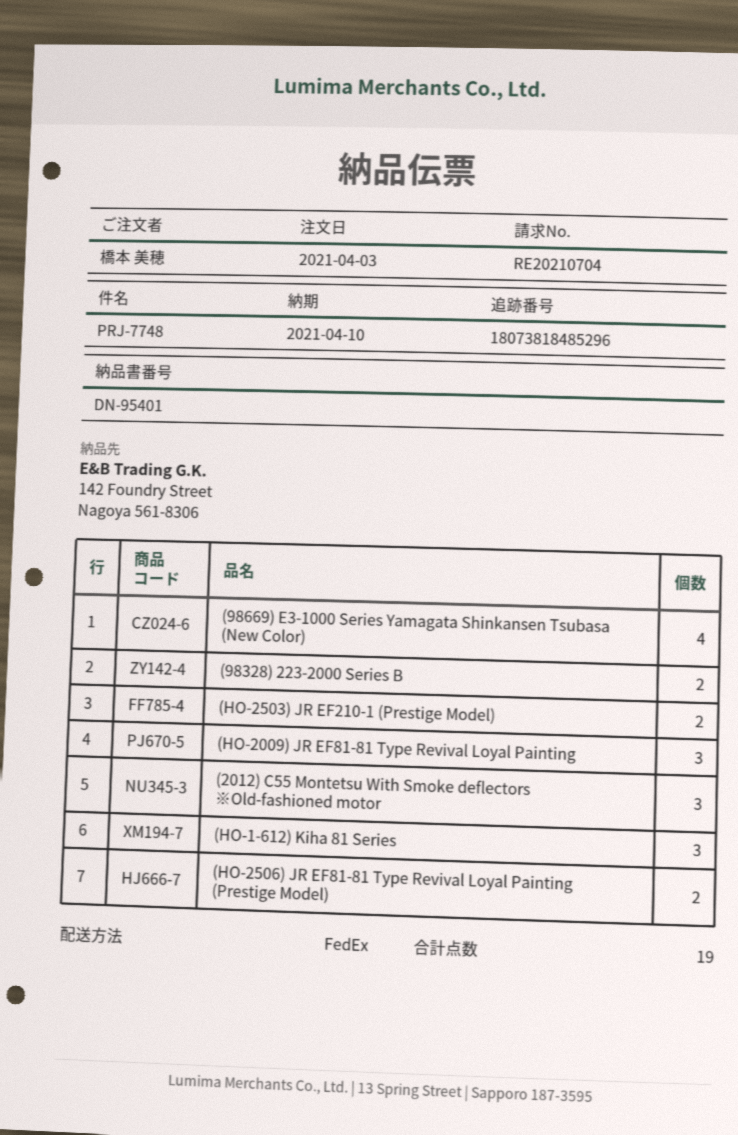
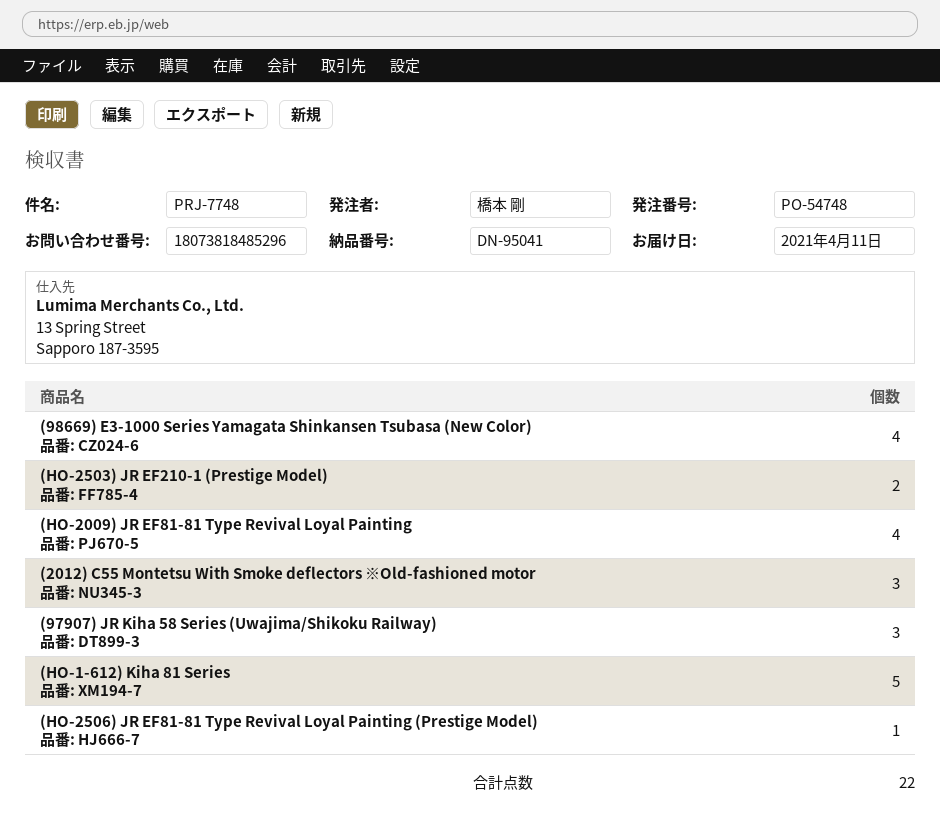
delivery note number: DN-95401 -> DN-95041
delivery date: 2021-04-10 -> 2021-04-11
ordered by: 橋本 美穂 -> 橋本 剛
(98328) 223-2000 Series B: 2 -> none
(HO-2009) JR EF81-81 Type Revival Loyal Painting: 3 -> 4
(HO-1-612) Kiha 81 Series: 3 -> 5
(HO-2506) JR EF81-81 Type Revival Loyal Painting (Prestige Model): 2 -> 1
(97907) JR Kiha 58 Series (Uwajima/Shikoku Railway): none -> 3
total quantity: 19 -> 22

